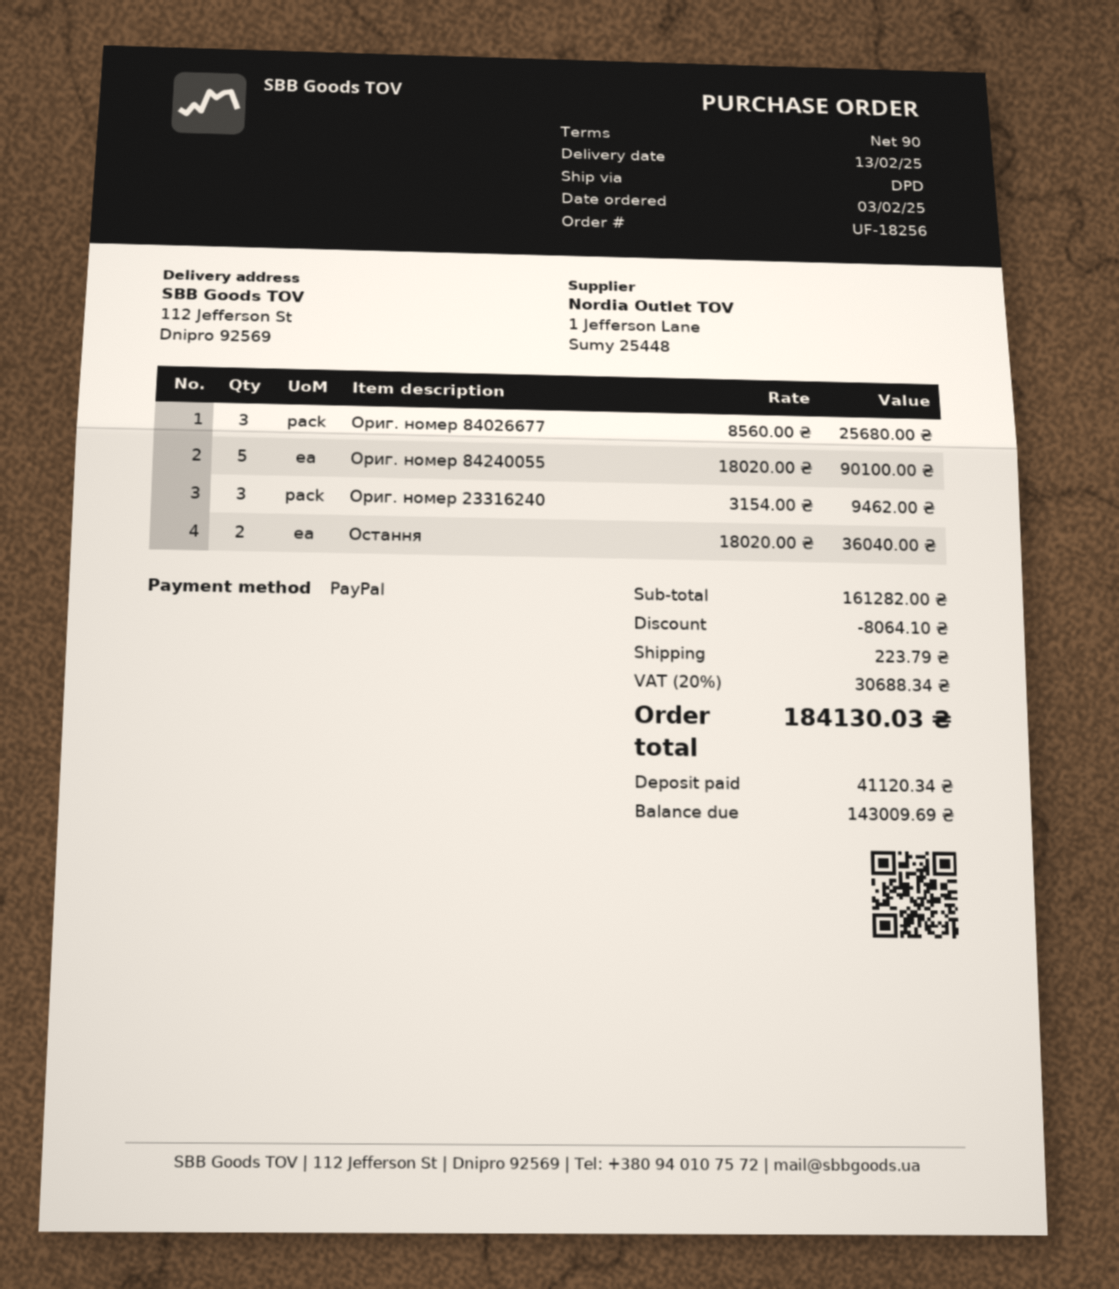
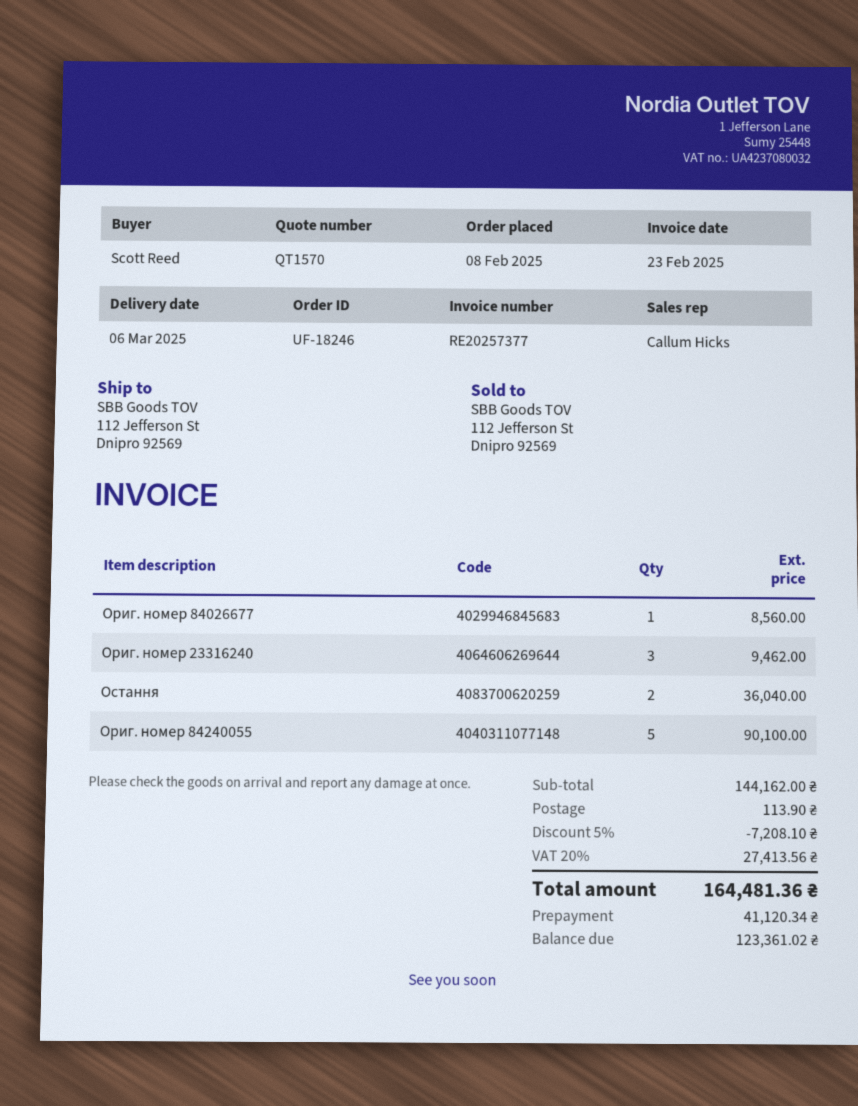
order number: UF-18256 -> UF-18246
order date: 2025-02-03 -> 2025-02-08
delivery date: 2025-02-13 -> 2025-03-06
Ориг. номер 84026677: 3 for 25680.00 -> 1 for 8560.00
subtotal: 161282.00 -> 144162.00
discount: 8064.10 -> 7208.10
shipping: 223.79 -> 113.90
tax: 20% = 30688.34 -> 20% = 27413.56
total: 184130.03 -> 164481.36
balance: 143009.69 -> 123361.02

